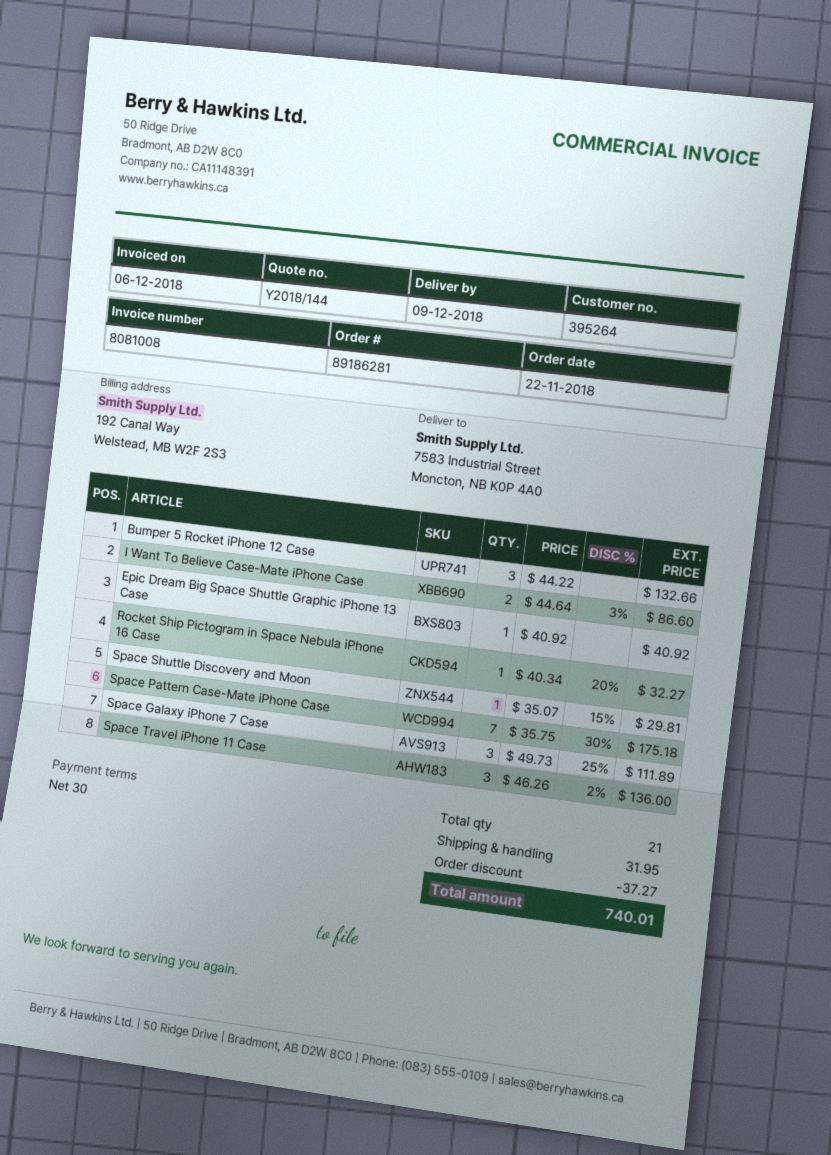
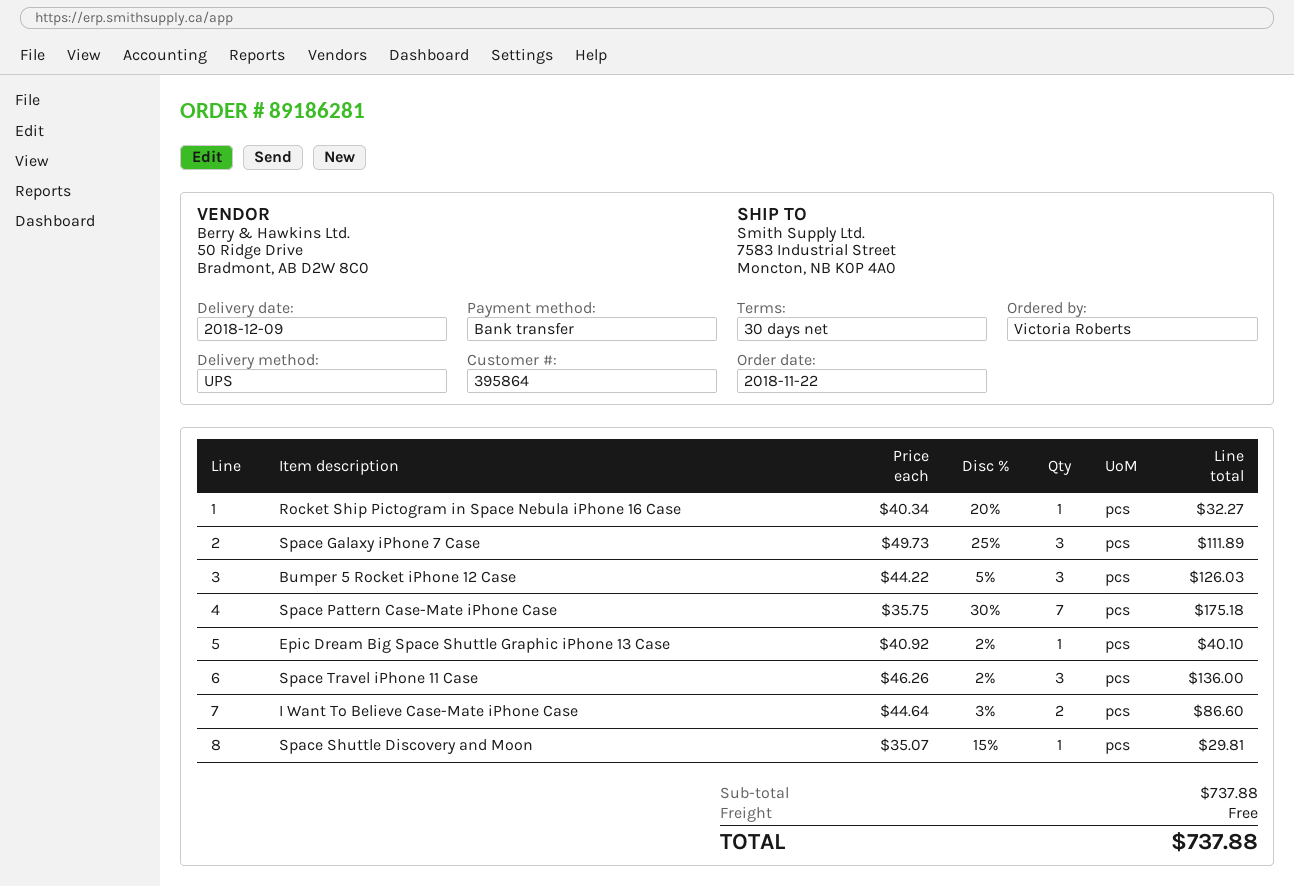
customer number: 395264 -> 395864
Bumper 5 Rocket iPhone 12 Case: 3 x 44.22 = 132.66 -> 3 x 44.22 - 5% = 126.03
Epic Dream Big Space Shuttle Graphic iPhone 13 Case: 1 x 40.92 = 40.92 -> 1 x 40.92 - 2% = 40.10
discount: 37.27 -> none
shipping: 31.95 -> 0.00
total: 740.01 -> 737.88

